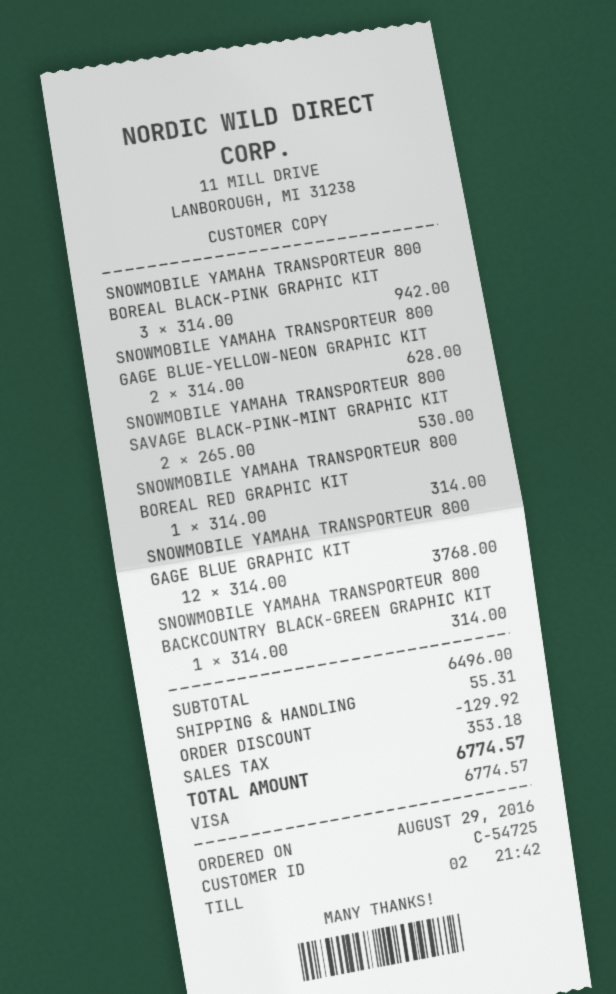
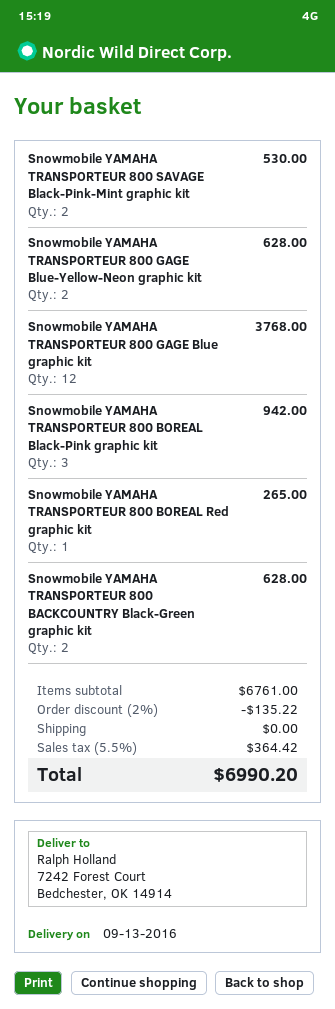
SNOWMOBILE YAMAHA TRANSPORTEUR 800 BOREAL RED GRAPHIC KIT: 1 for 314.00 -> 1 for 265.00
SNOWMOBILE YAMAHA TRANSPORTEUR 800 BACKCOUNTRY BLACK-GREEN GRAPHIC KIT: 1 for 314.00 -> 2 for 628.00
subtotal: 6496.00 -> 6761.00
discount: 129.92 -> 135.22
shipping: 55.31 -> 0.00
tax: 353.18 -> 364.42
total: 6774.57 -> 6990.20

